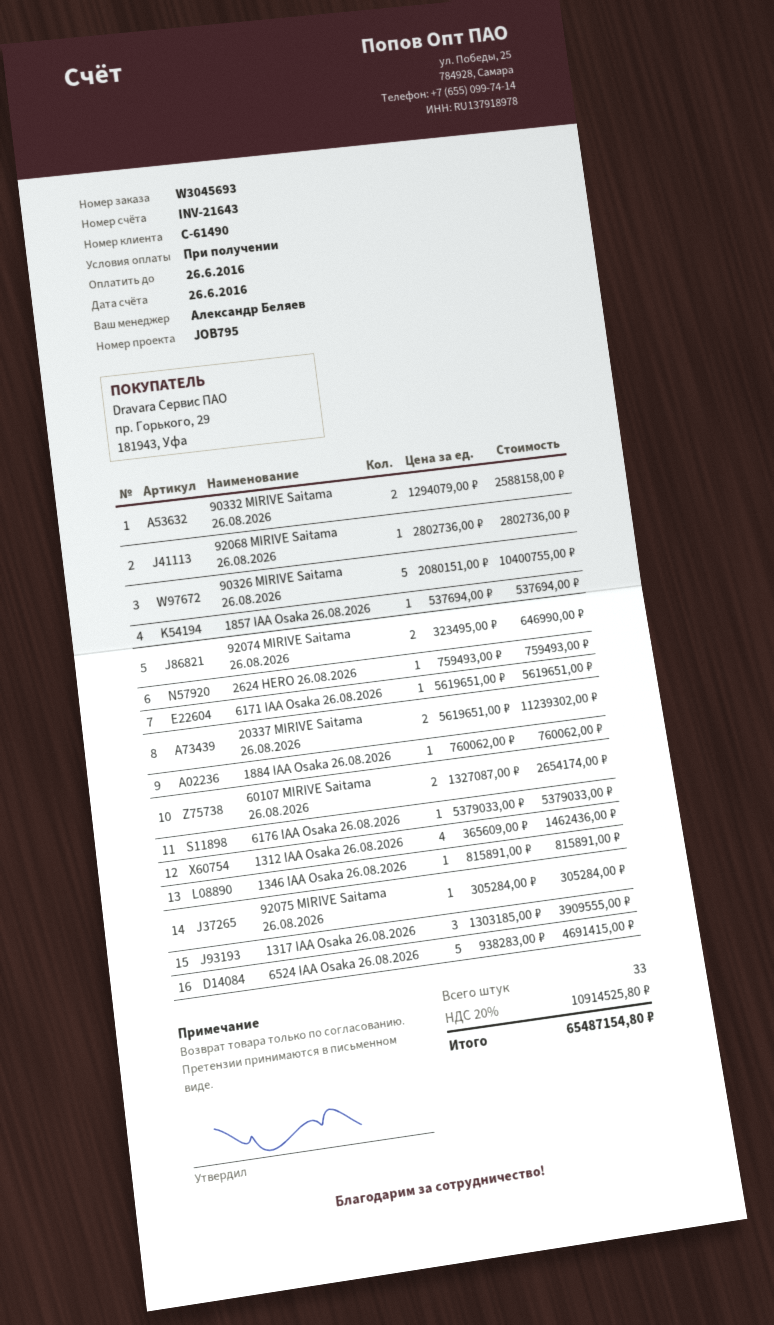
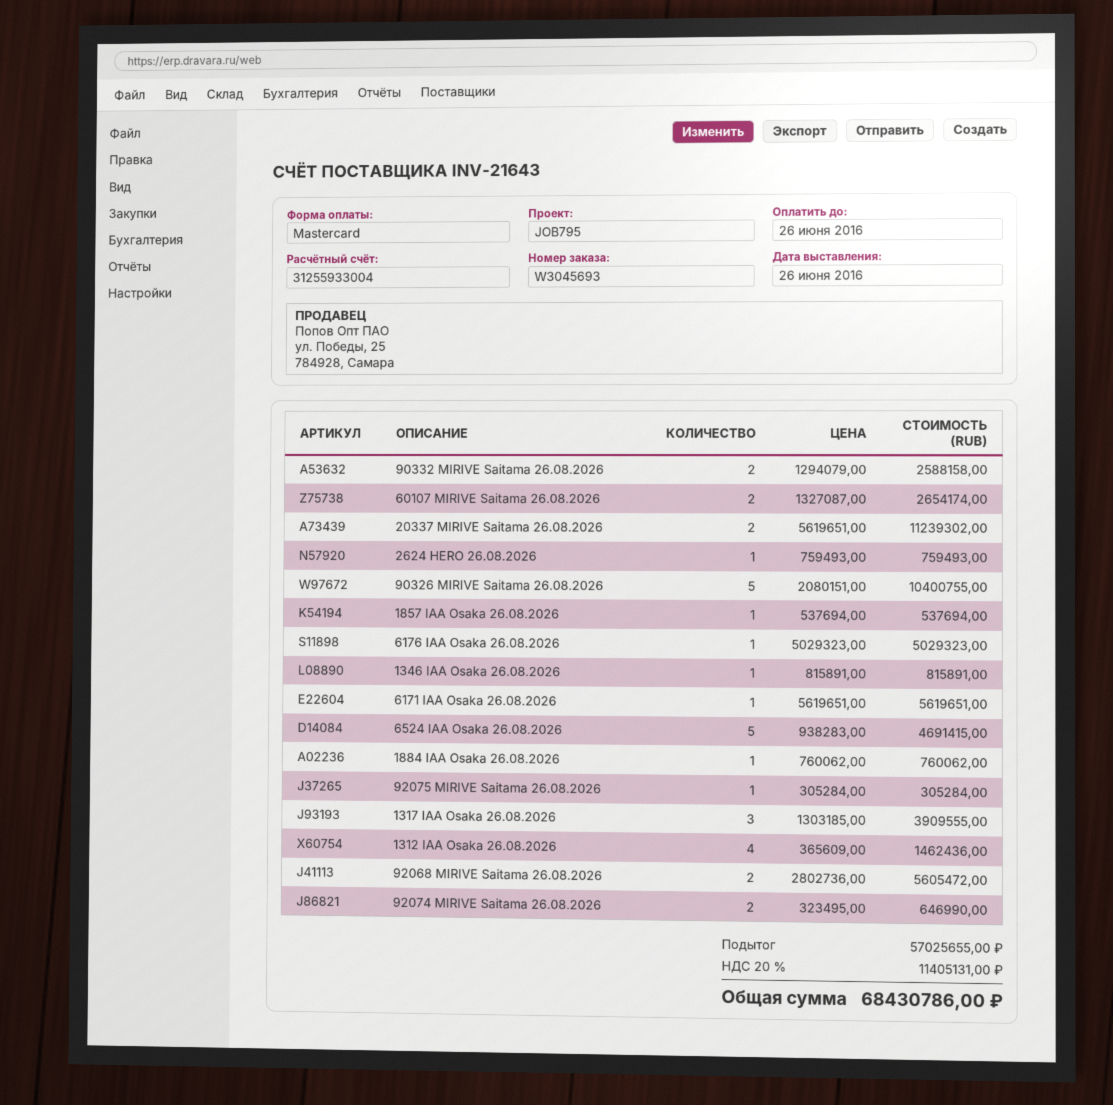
92068 MIRIVE Saitama 26.08.2026: 1 x 2802736.00 = 2802736.00 -> 2 x 2802736.00 = 5605472.00
6176 IAA Osaka 26.08.2026: 1 x 5379033.00 = 5379033.00 -> 1 x 5029323.00 = 5029323.00
tax: 20% = 10914525.80 -> 20% = 11405131.00
total: 65487154.80 -> 68430786.00

